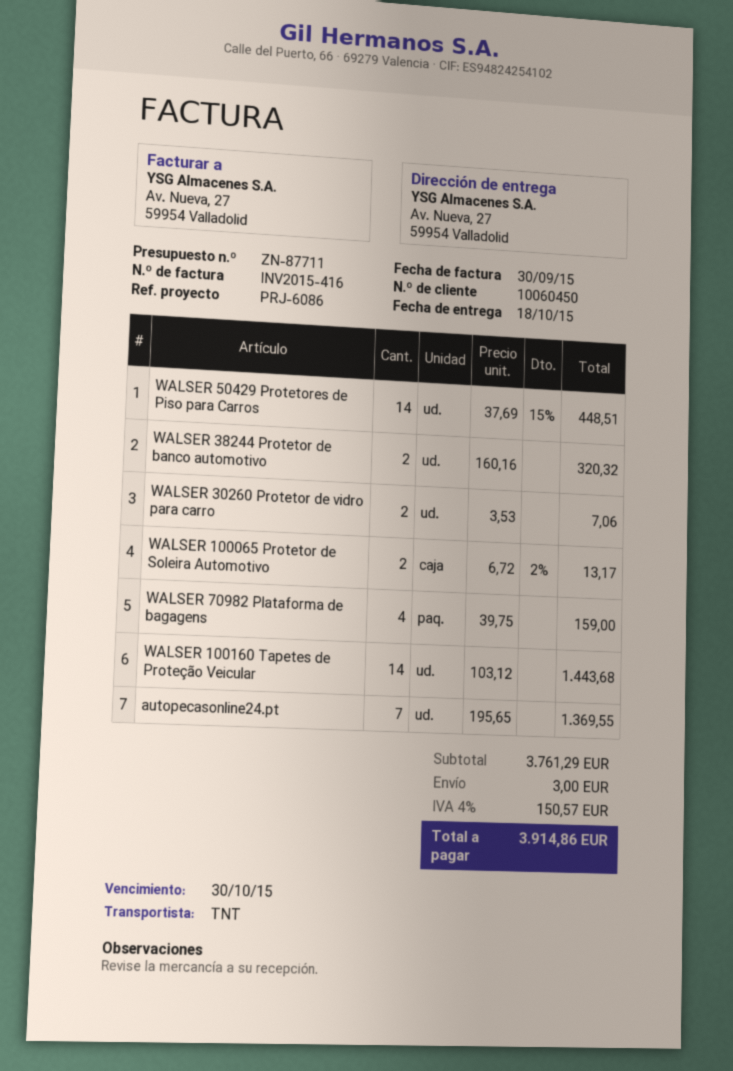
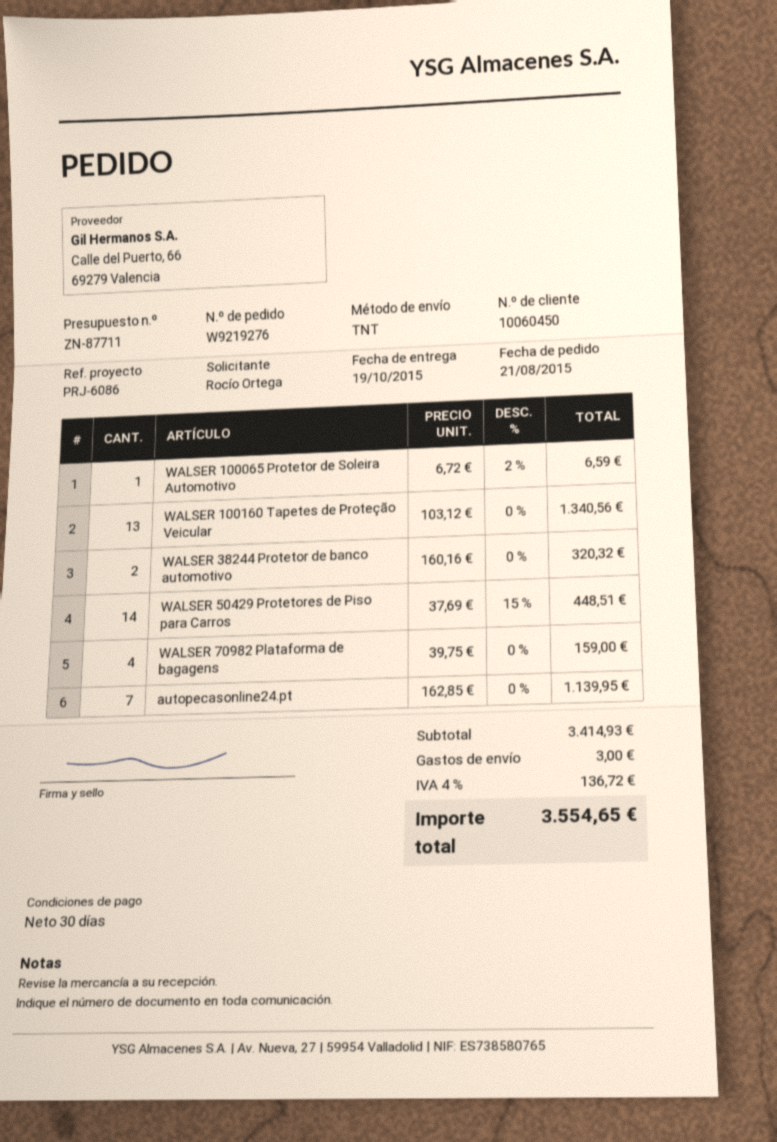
delivery date: 2015-10-18 -> 2015-10-19
WALSER 30260 Protetor de vidro para carro: 2 x 3.53 = 7.06 -> none
WALSER 100065 Protetor de Soleira Automotivo: 2 x 6.72 - 2% = 13.17 -> 1 x 6.72 - 2% = 6.59
WALSER 100160 Tapetes de Proteção Veicular: 14 x 103.12 = 1443.68 -> 13 x 103.12 = 1340.56
autopecasonline24.pt: 7 x 195.65 = 1369.55 -> 7 x 162.85 = 1139.95
subtotal: 3761.29 -> 3414.93
tax: 4% = 150.57 -> 4% = 136.72
total: 3914.86 -> 3554.65

